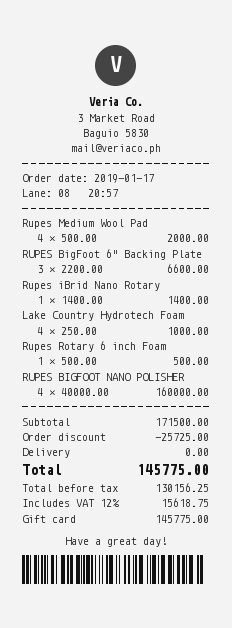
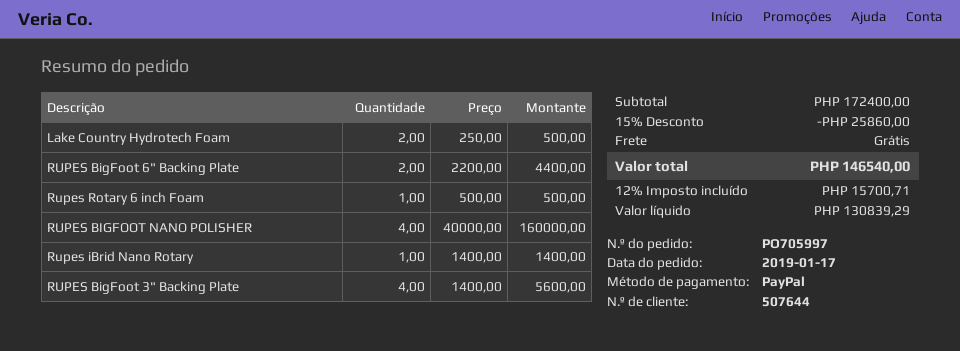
payment method: gift card -> PayPal
Rupes Medium Wool Pad: 4 x 500.00 = 2000.00 -> none
RUPES BigFoot 6" Backing Plate: 3 x 2200.00 = 6600.00 -> 2 x 2200.00 = 4400.00
Lake Country Hydrotech Foam: 4 x 250.00 = 1000.00 -> 2 x 250.00 = 500.00
RUPES BigFoot 3" Backing Plate: none -> 4 x 1400.00 = 5600.00
subtotal: 171500.00 -> 172400.00
discount: 25725.00 -> 25860.00
net: 130156.25 -> 130839.29
tax: 12% = 15618.75 -> 12% = 15700.71
total: 145775.00 -> 146540.00

